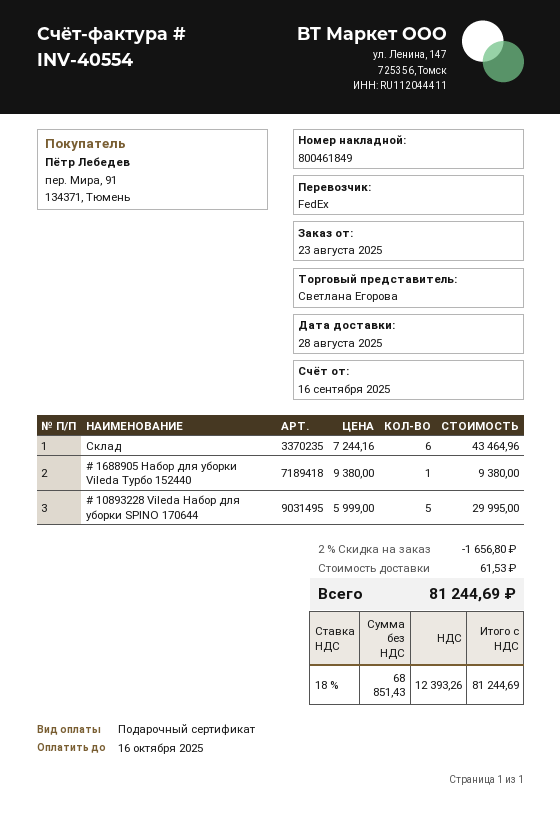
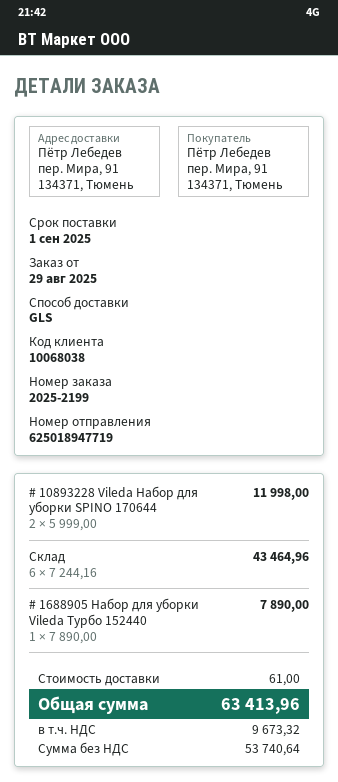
order date: 2025-08-23 -> 2025-08-29
delivery date: 2025-08-28 -> 2025-09-01
shipping method: FedEx -> GLS
# 1688905 Набор для уборки Vileda Турбо 152440: 1 x 9380.00 = 9380.00 -> 1 x 7890.00 = 7890.00
# 10893228 Vileda Набор для уборки SPINO 170644: 5 x 5999.00 = 29995.00 -> 2 x 5999.00 = 11998.00
discount: 2% = 1656.80 -> none
shipping: 61.53 -> 61.00
net: 68851.43 -> 53740.64
tax: 12393.26 -> 9673.32
total: 81244.69 -> 63413.96

